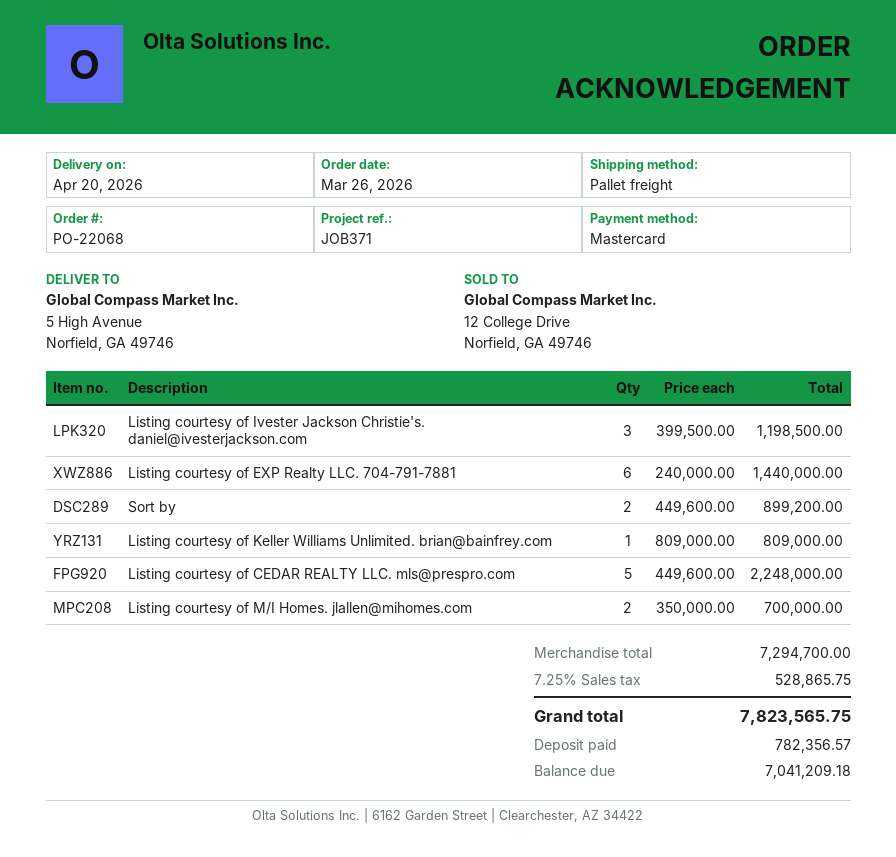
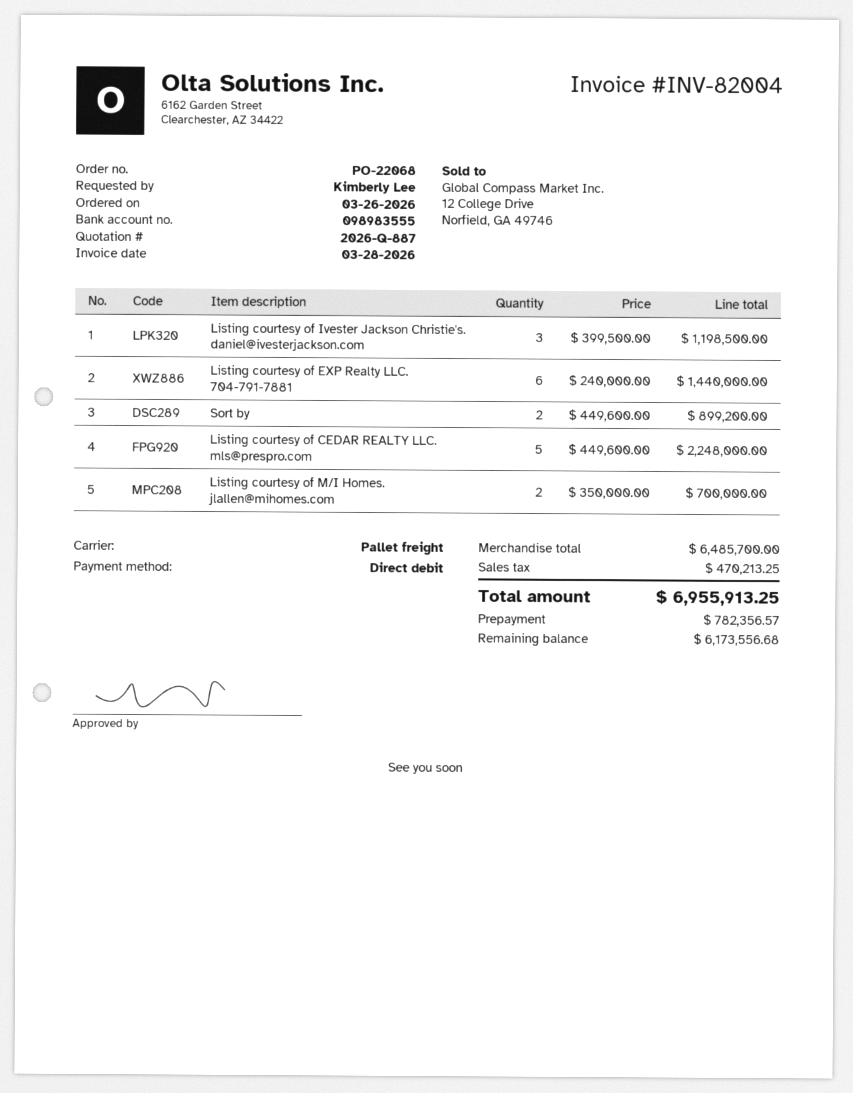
payment method: Mastercard -> direct debit
Listing courtesy of Keller Williams Unlimited. brian@bainfrey.com: 1 x 809000.00 = 809000.00 -> none
subtotal: 7294700.00 -> 6485700.00
tax: 528865.75 -> 470213.25
total: 7823565.75 -> 6955913.25
balance: 7041209.18 -> 6173556.68

